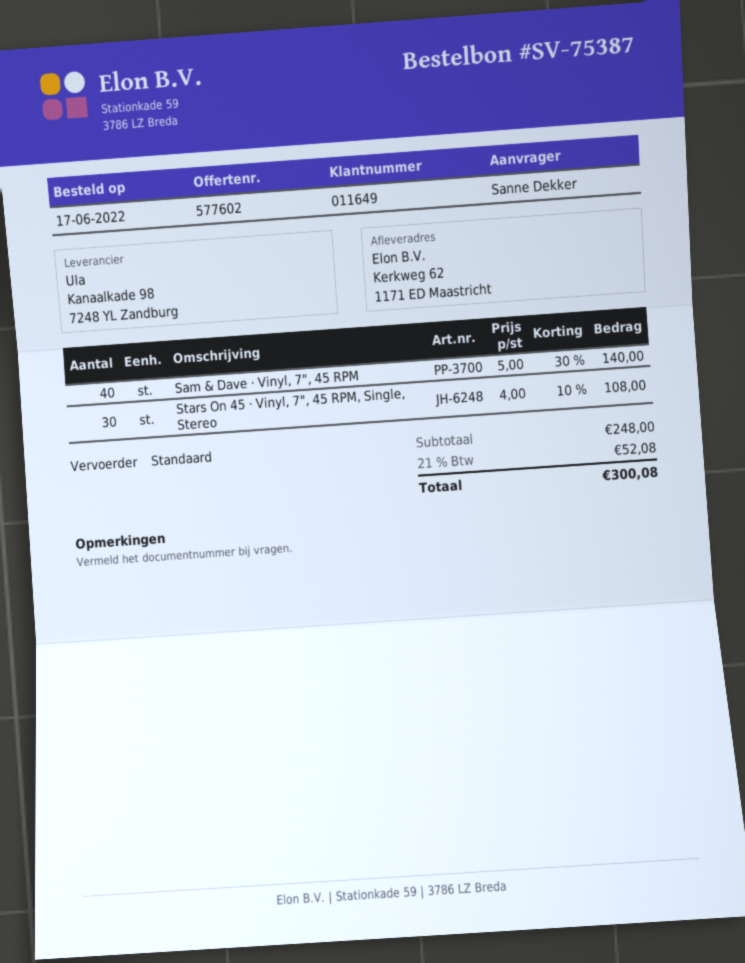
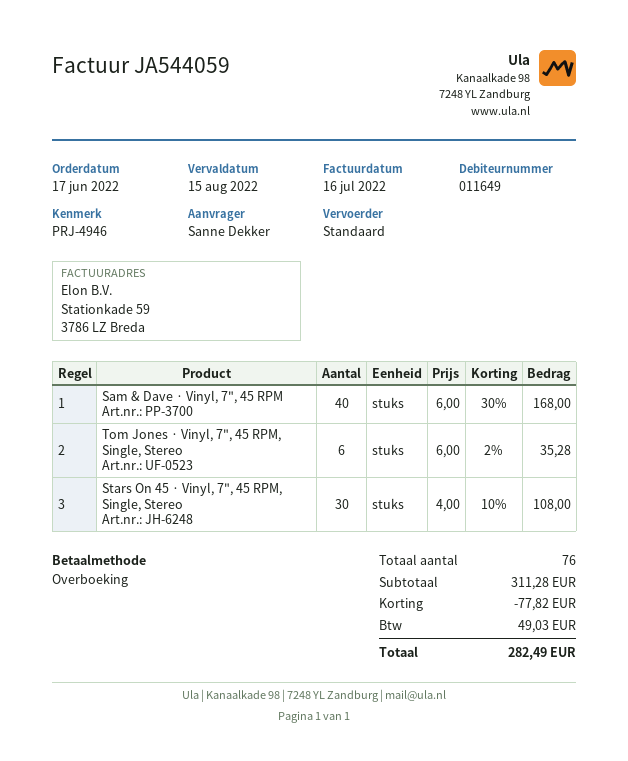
Sam & Dave · Vinyl, 7", 45 RPM: 40 x 5.00 - 30% = 140.00 -> 40 x 6.00 - 30% = 168.00
Tom Jones · Vinyl, 7", 45 RPM, Single, Stereo: none -> 6 x 6.00 - 2% = 35.28
subtotal: 248.00 -> 311.28
discount: none -> 77.82
tax: 52.08 -> 49.03
total: 300.08 -> 282.49

